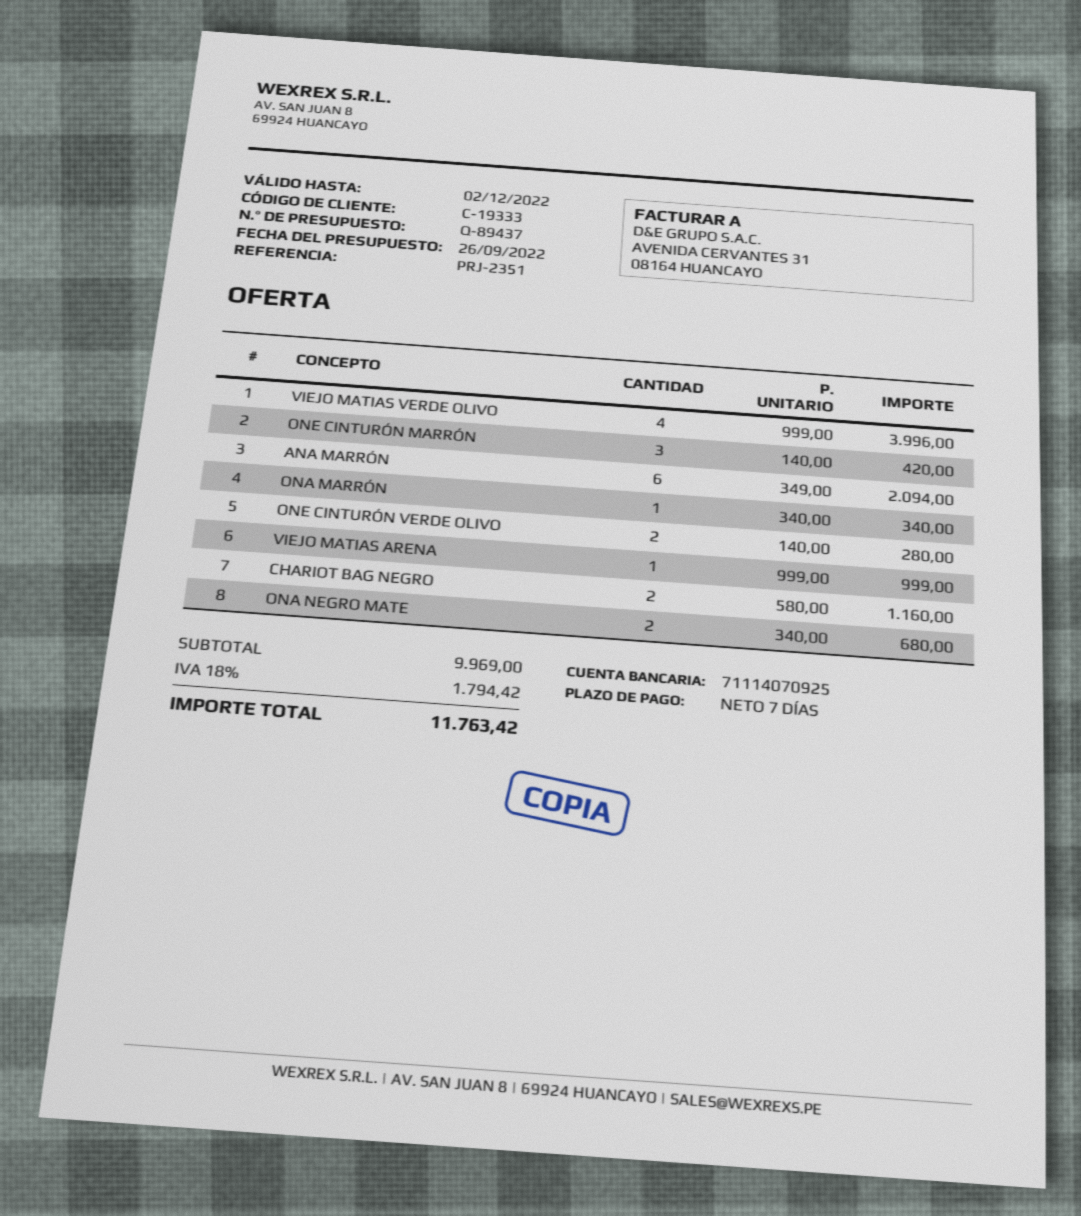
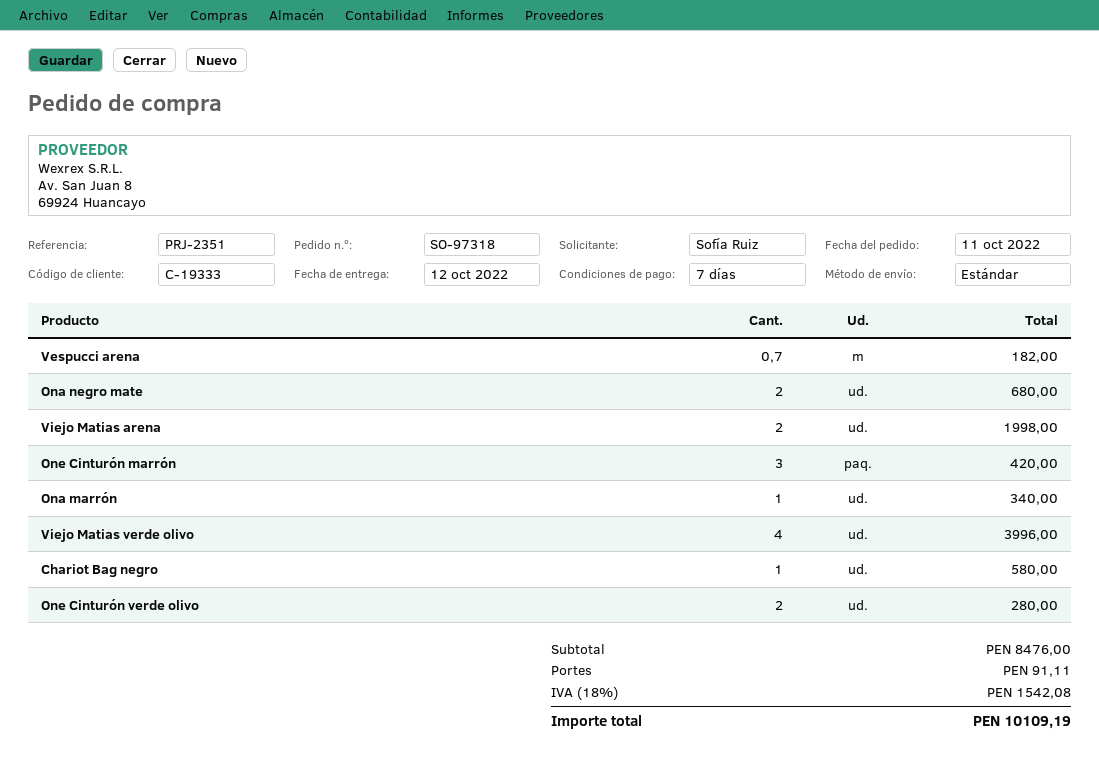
ANA MARRÓN: 6 for 2094.00 -> none
VIEJO MATIAS ARENA: 1 for 999.00 -> 2 for 1998.00
CHARIOT BAG NEGRO: 2 for 1160.00 -> 1 for 580.00
Vespucci arena: none -> 0.7 for 182.00
subtotal: 9969.00 -> 8476.00
shipping: none -> 91.11
tax: 18% = 1794.42 -> 18% = 1542.08
total: 11763.42 -> 10109.19

